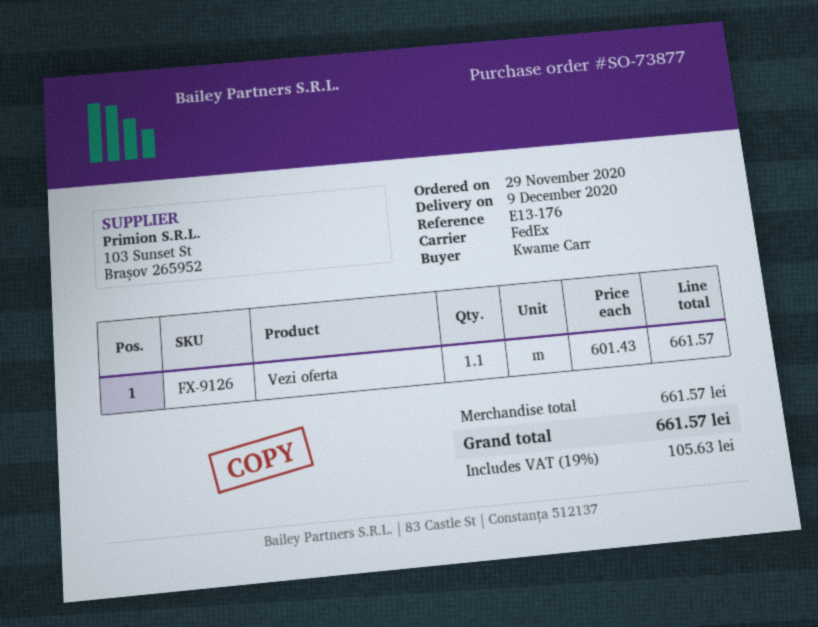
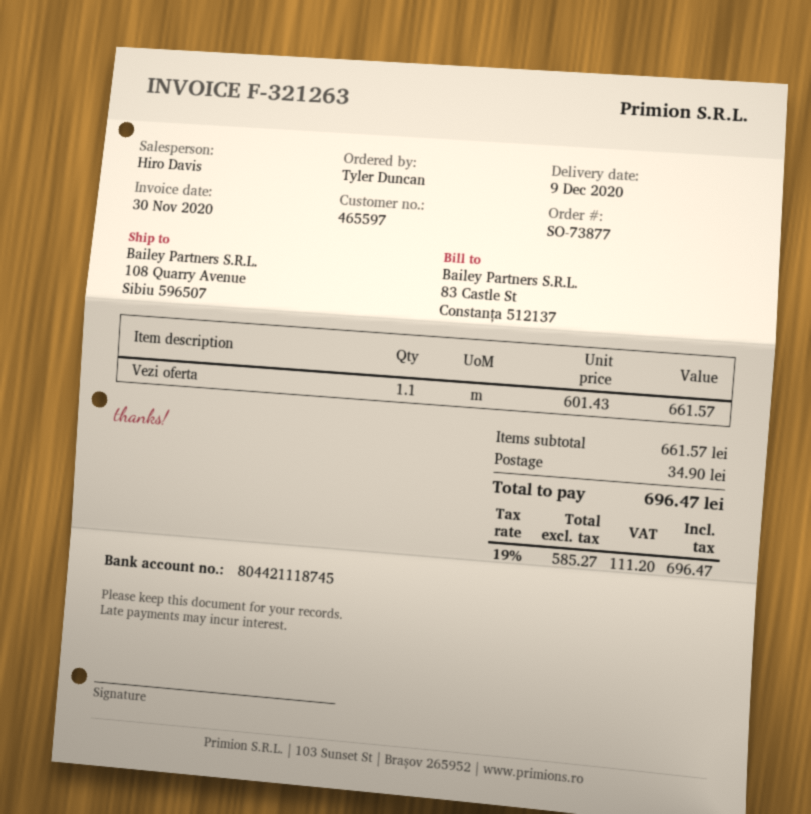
ordered by: Kwame Carr -> Tyler Duncan
shipping: none -> 34.90
tax: 19% = 105.63 -> 19% = 111.20
total: 661.57 -> 696.47

